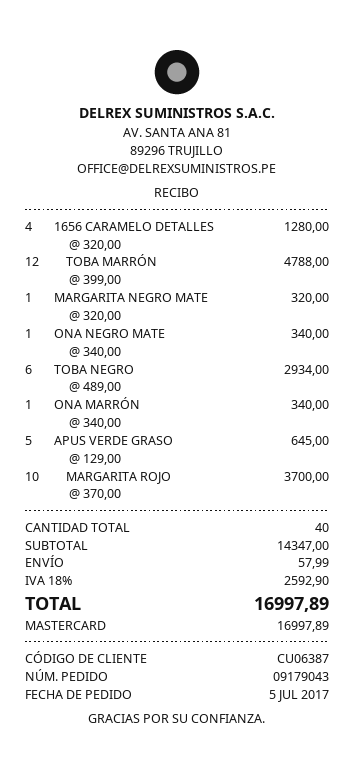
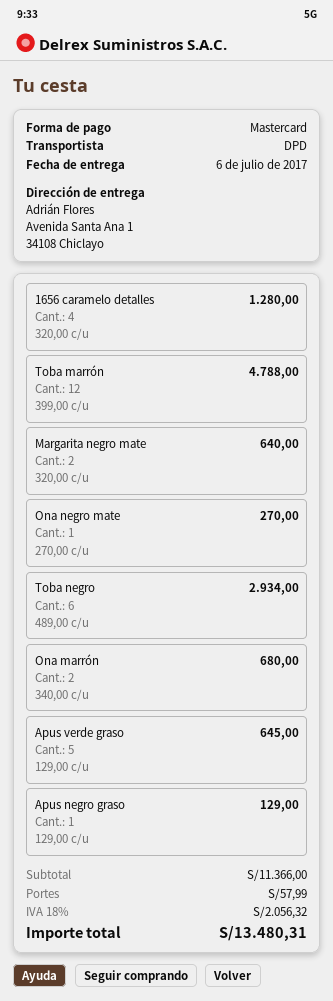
MARGARITA NEGRO MATE: 1 x 320.00 = 320.00 -> 2 x 320.00 = 640.00
ONA NEGRO MATE: 1 x 340.00 = 340.00 -> 1 x 270.00 = 270.00
ONA MARRÓN: 1 x 340.00 = 340.00 -> 2 x 340.00 = 680.00
MARGARITA ROJO: 10 x 370.00 = 3700.00 -> none
Apus negro graso: none -> 1 x 129.00 = 129.00
subtotal: 14347.00 -> 11366.00
tax: 18% = 2592.90 -> 18% = 2056.32
total: 16997.89 -> 13480.31

